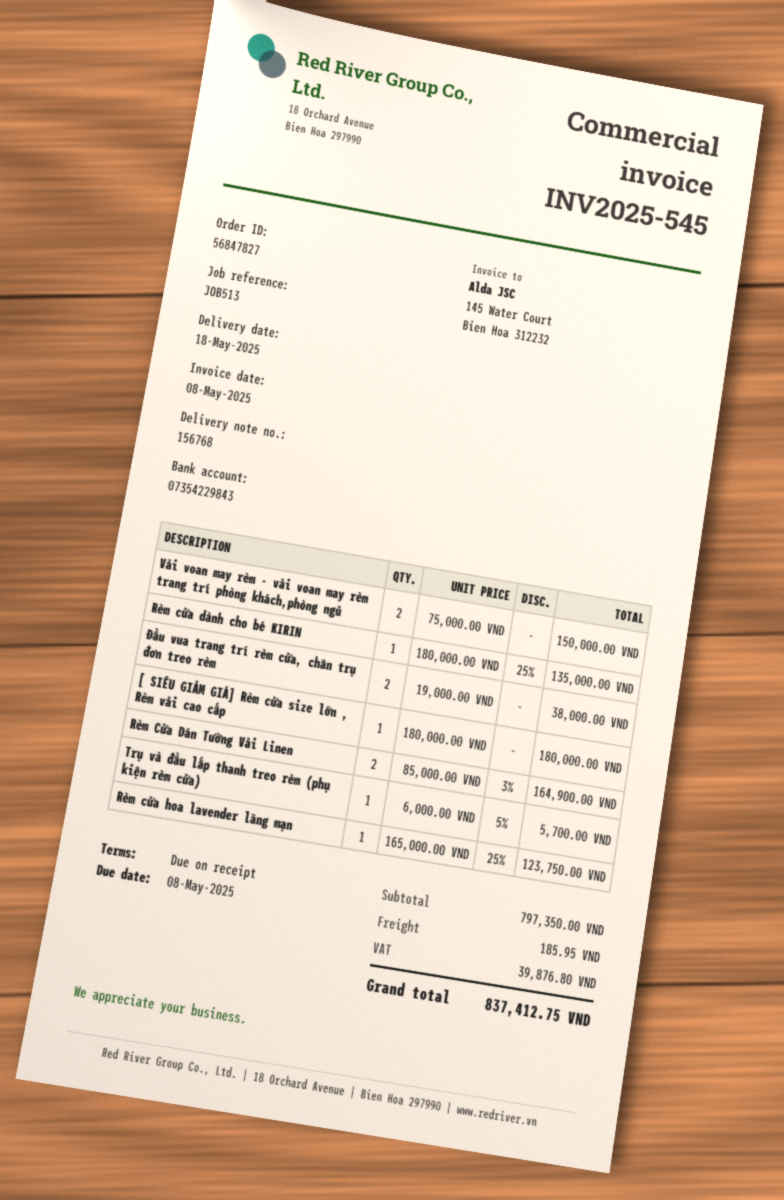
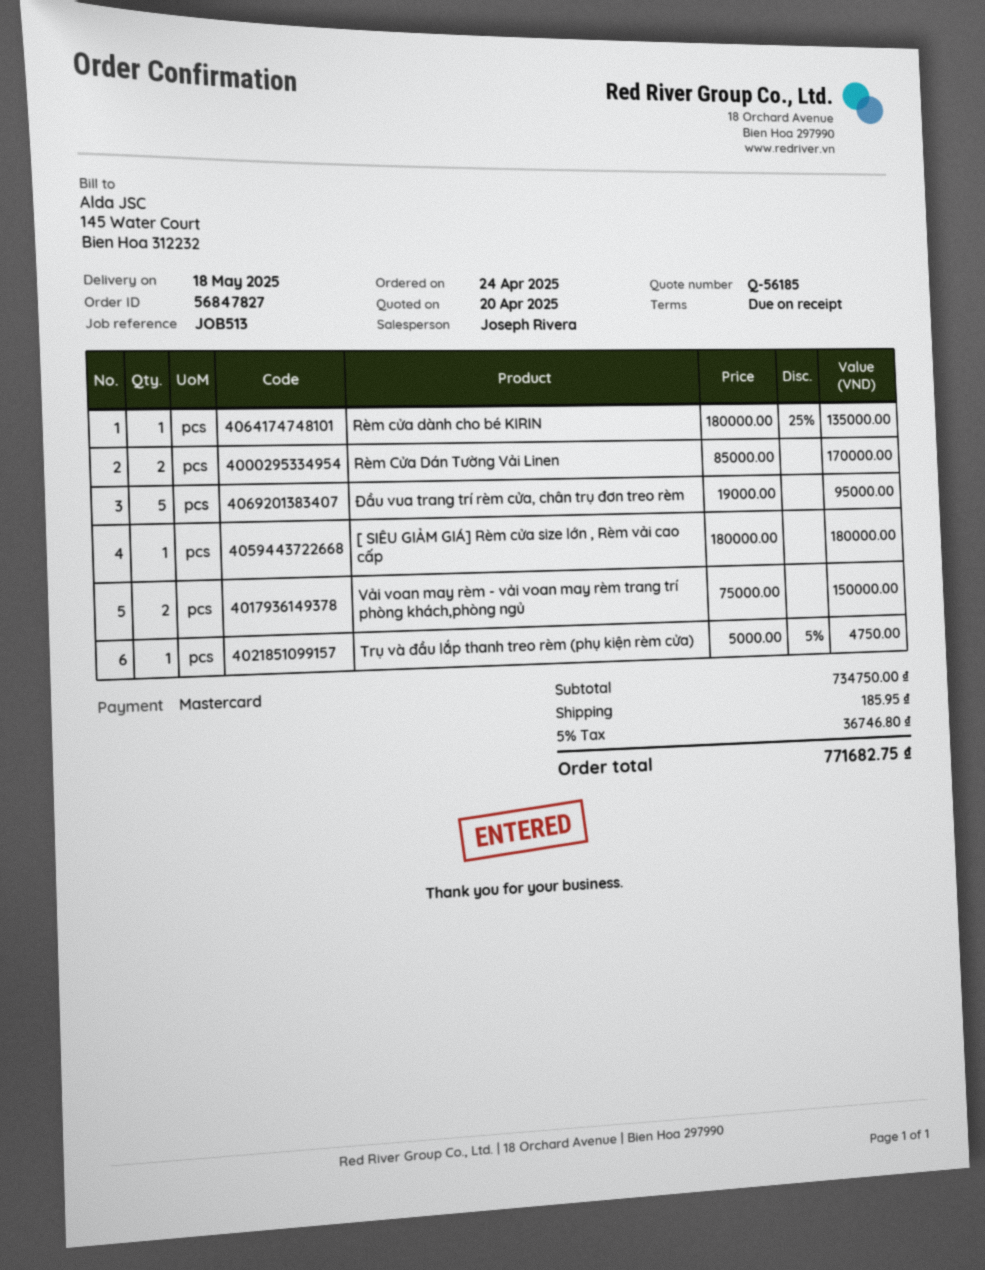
Đầu vua trang trí rèm cửa, chân trụ đơn treo rèm: 2 x 19000.00 = 38000.00 -> 5 x 19000.00 = 95000.00
Rèm Cửa Dán Tường Vải Linen: 2 x 85000.00 - 3% = 164900.00 -> 2 x 85000.00 = 170000.00
Trụ và đầu lắp thanh treo rèm (phụ kiện rèm cửa): 1 x 6000.00 - 5% = 5700.00 -> 1 x 5000.00 - 5% = 4750.00
Rèm cửa hoa lavender lãng mạn: 1 x 165000.00 - 25% = 123750.00 -> none
subtotal: 797350.00 -> 734750.00
tax: 39876.80 -> 36746.80
total: 837412.75 -> 771682.75

